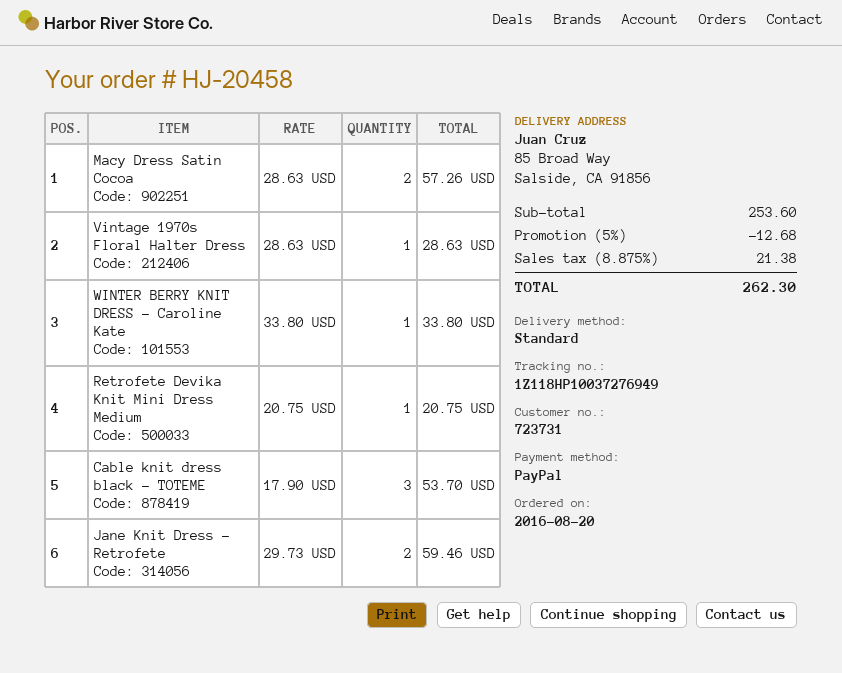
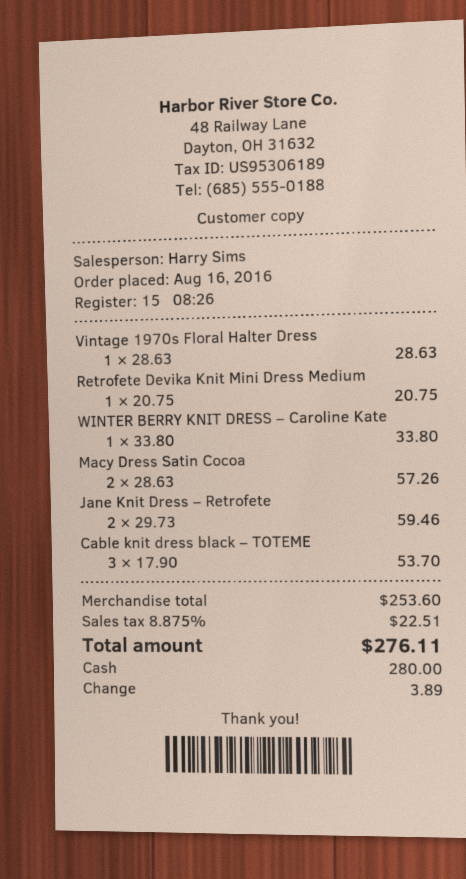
order date: 2016-08-20 -> 2016-08-16
payment method: PayPal -> cash
discount: 5% = 12.68 -> none
tax: 8.875% = 21.38 -> 8.875% = 22.51
total: 262.30 -> 276.11

